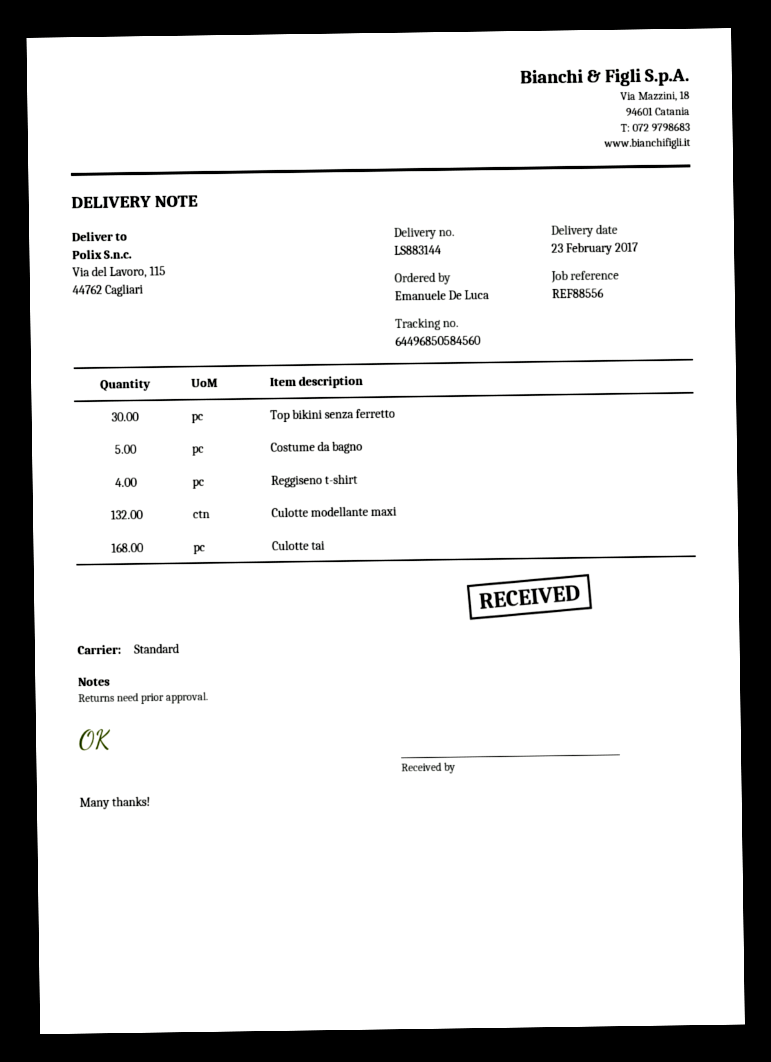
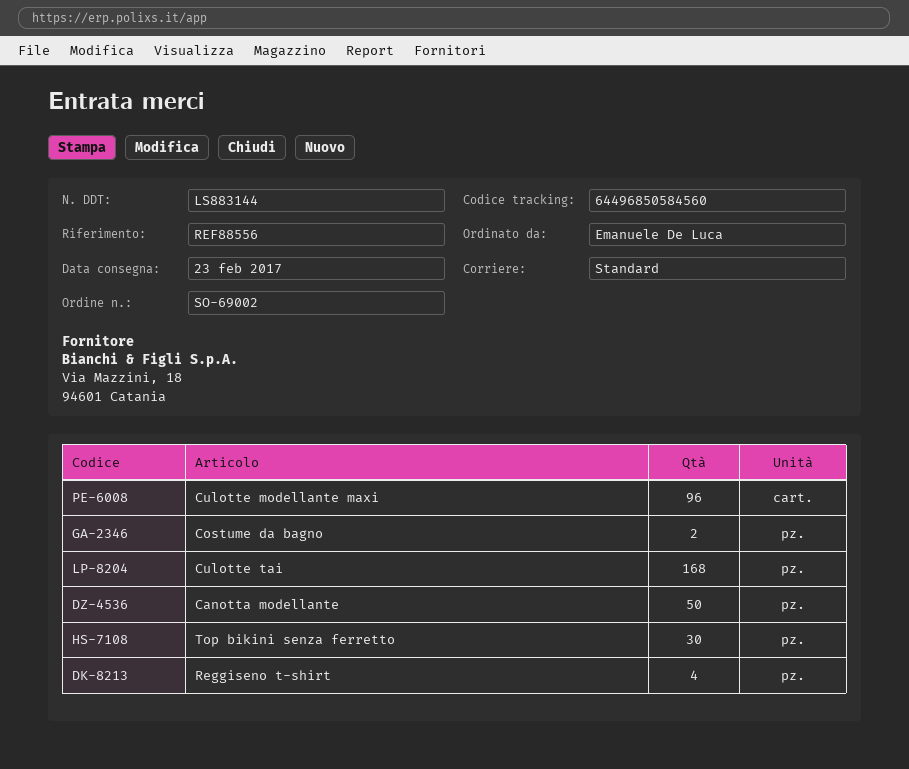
Costume da bagno: 5 -> 2
Culotte modellante maxi: 132 -> 96
Canotta modellante: none -> 50

